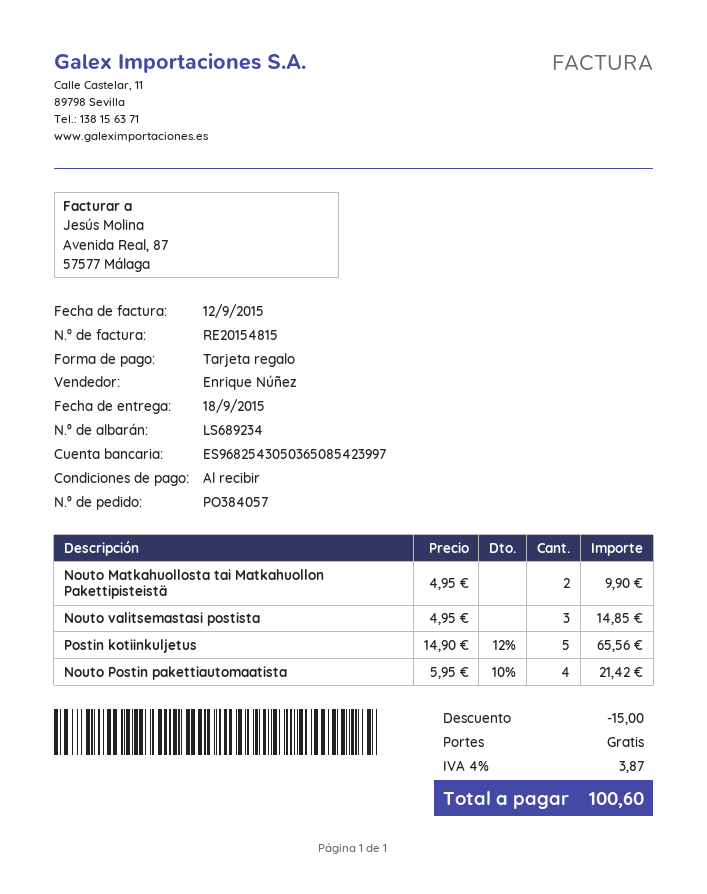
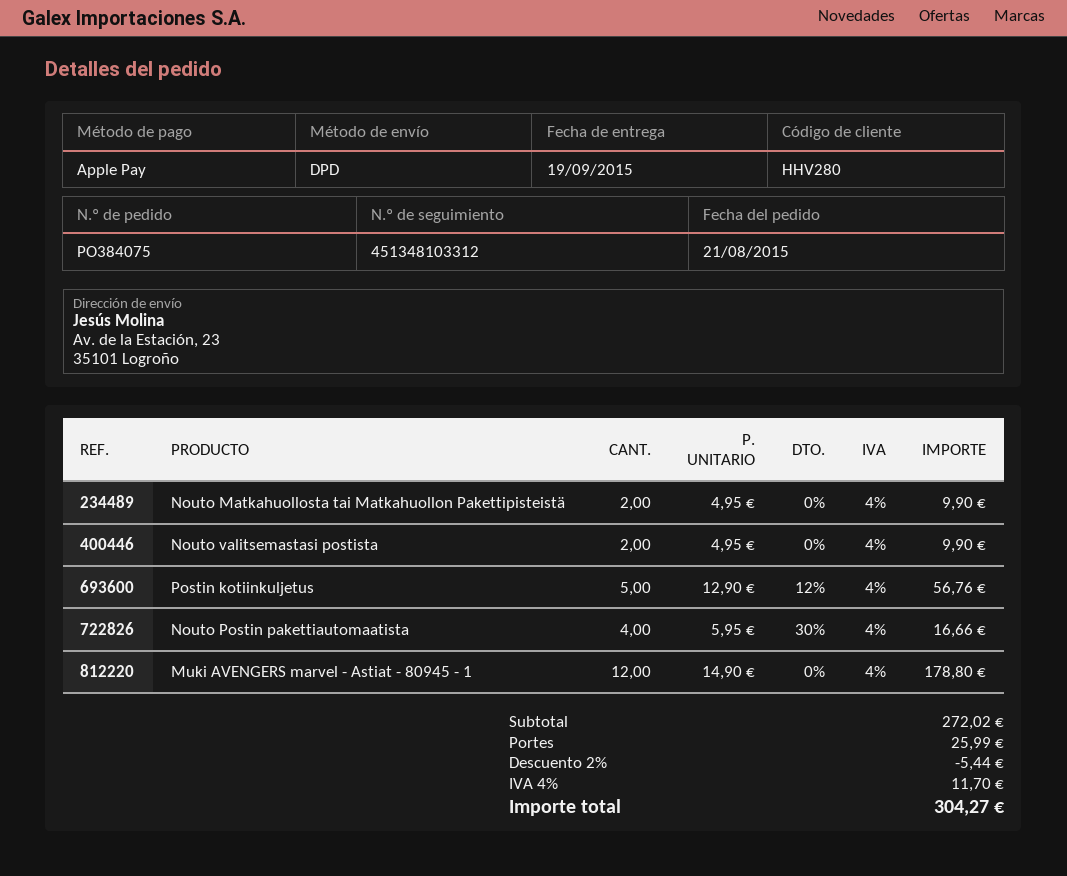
order number: PO384057 -> PO384075
delivery date: 2015-09-18 -> 2015-09-19
payment method: gift card -> Apple Pay
Nouto valitsemastasi postista: 3 x 4.95 = 14.85 -> 2 x 4.95 = 9.90
Postin kotiinkuljetus: 5 x 14.90 - 12% = 65.56 -> 5 x 12.90 - 12% = 56.76
Nouto Postin pakettiautomaatista: 4 x 5.95 - 10% = 21.42 -> 4 x 5.95 - 30% = 16.66
Muki AVENGERS marvel - Astiat - 80945 - 1: none -> 12 x 14.90 = 178.80
discount: 15.00 -> 5.44
shipping: 0.00 -> 25.99
tax: 4% = 3.87 -> 4% = 11.70
total: 100.60 -> 304.27

